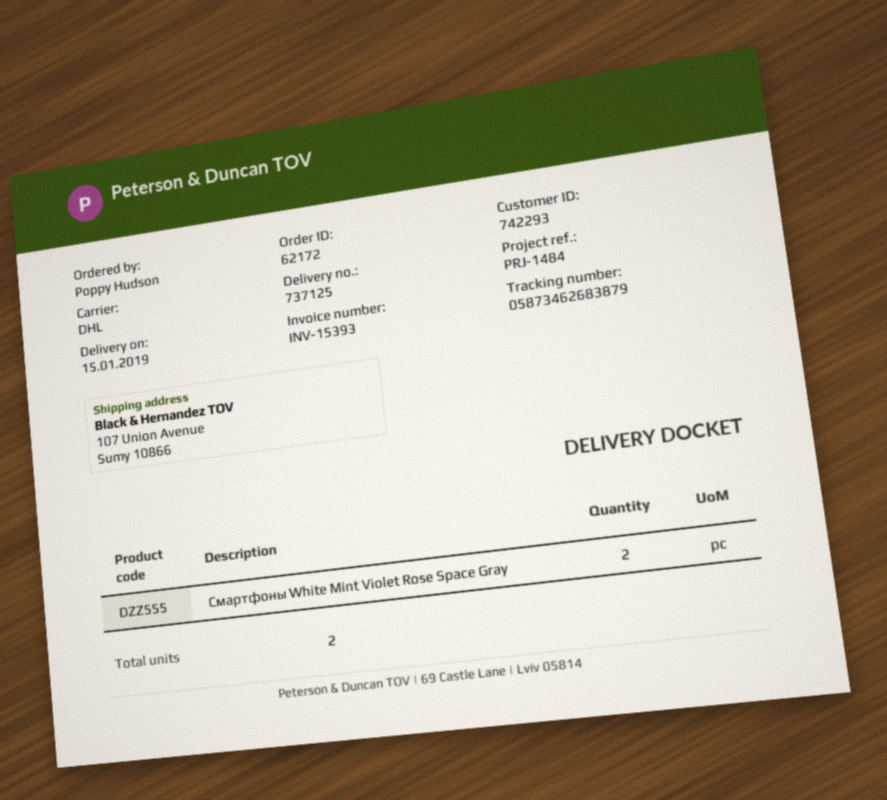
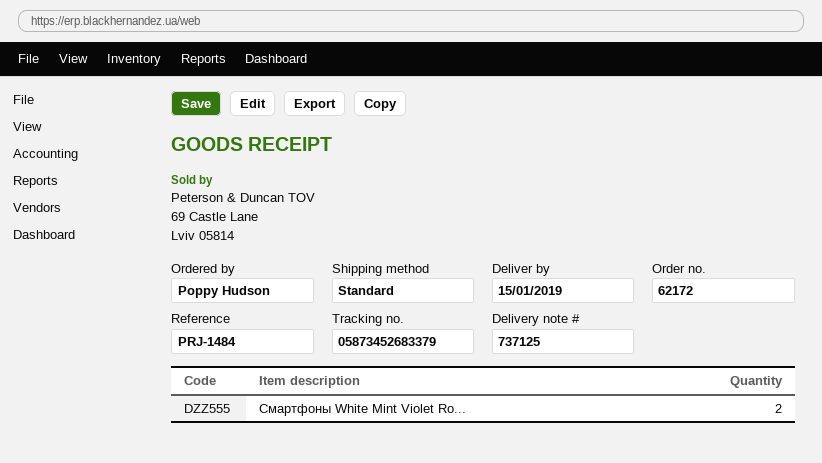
shipping method: DHL -> standard
tracking number: 05873462683879 -> 05873452683379

